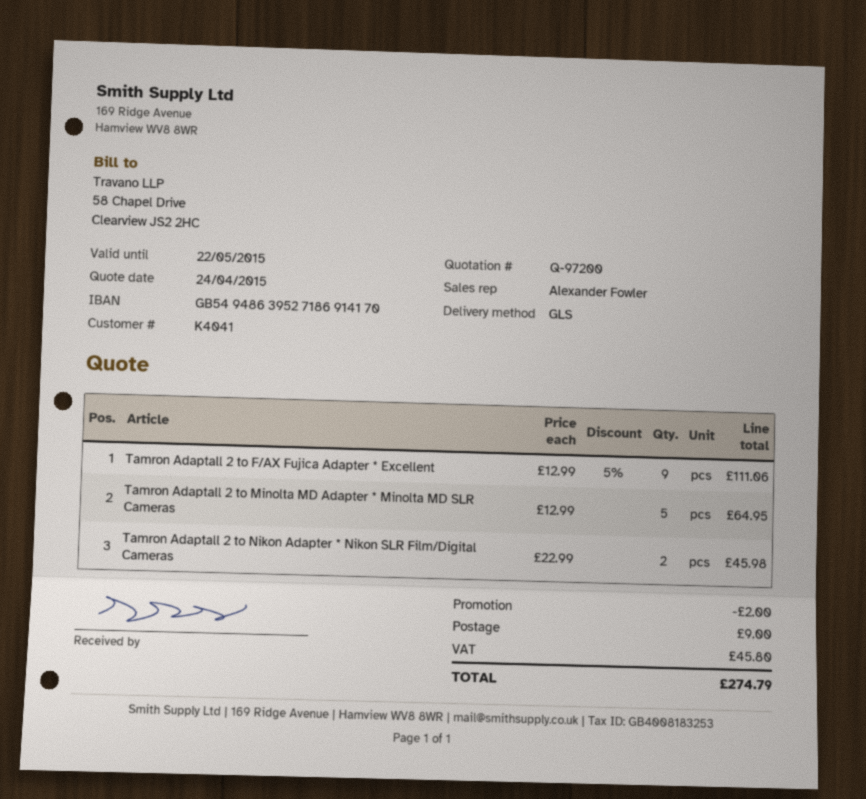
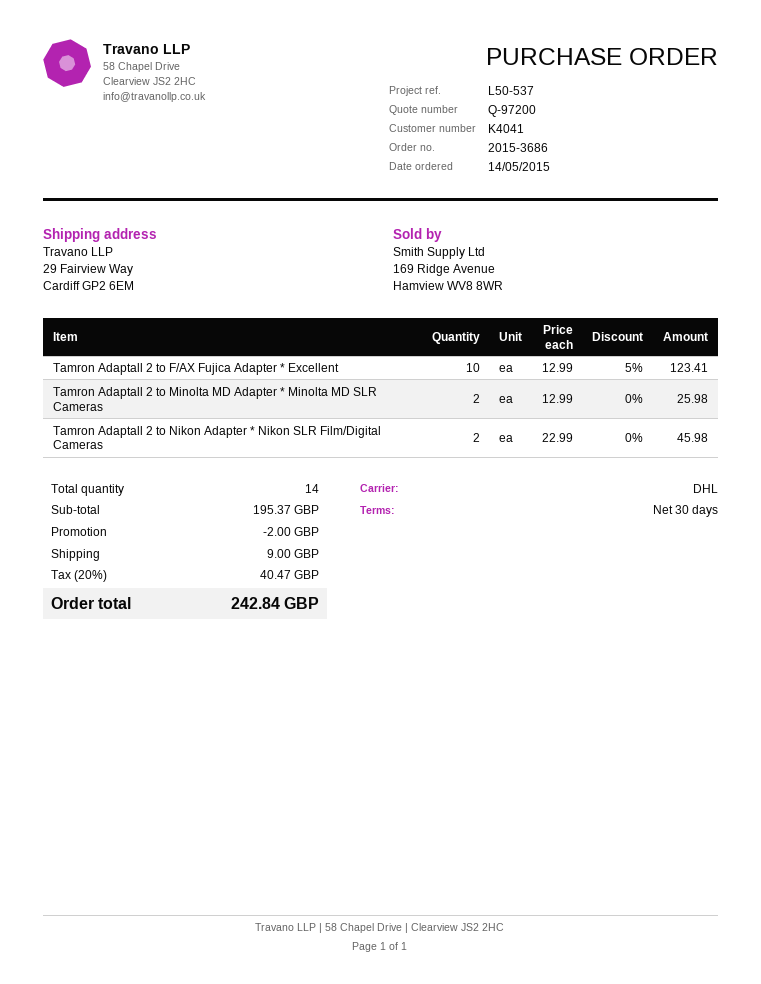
shipping method: GLS -> DHL
Tamron Adaptall 2 to F/AX Fujica Adapter * Excellent: 9 x 12.99 - 5% = 111.06 -> 10 x 12.99 - 5% = 123.41
Tamron Adaptall 2 to Minolta MD Adapter * Minolta MD SLR Cameras: 5 x 12.99 = 64.95 -> 2 x 12.99 = 25.98
tax: 45.80 -> 40.47
total: 274.79 -> 242.84

